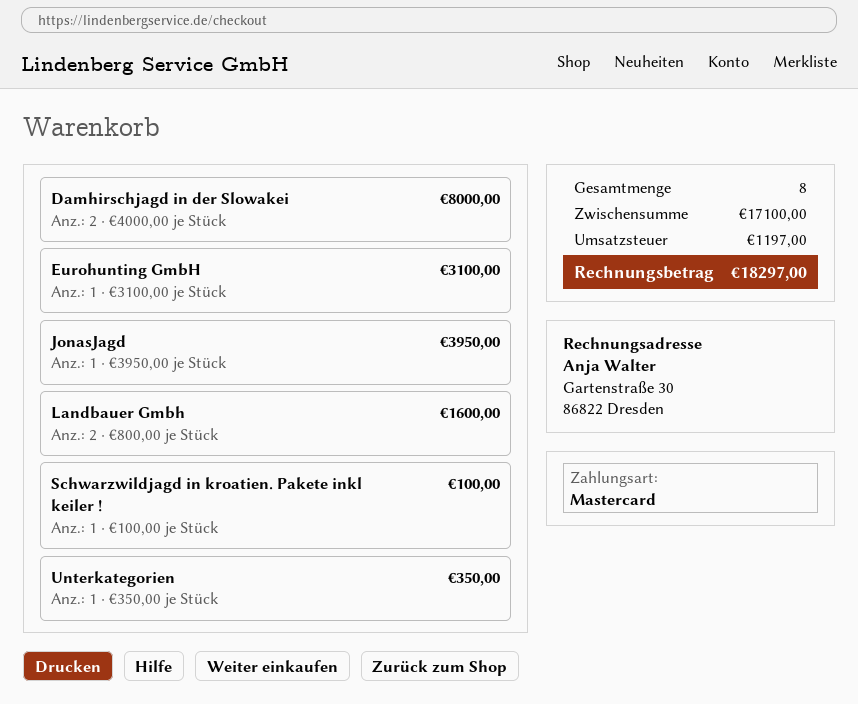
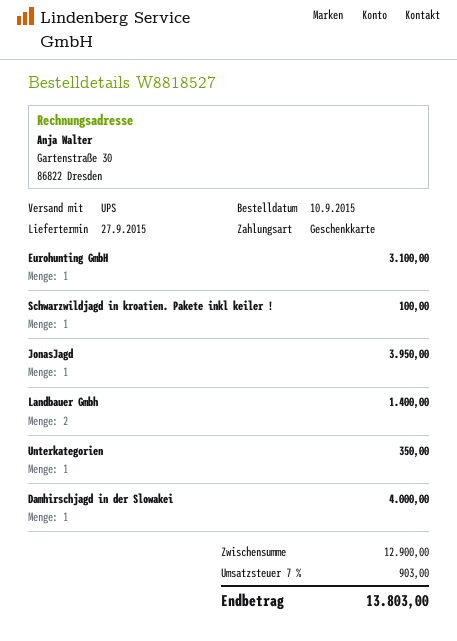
payment method: Mastercard -> gift card
Damhirschjagd in der Slowakei: 2 for 8000.00 -> 1 for 4000.00
Landbauer Gmbh: 2 for 1600.00 -> 2 for 1400.00
subtotal: 17100.00 -> 12900.00
tax: 1197.00 -> 903.00
total: 18297.00 -> 13803.00

